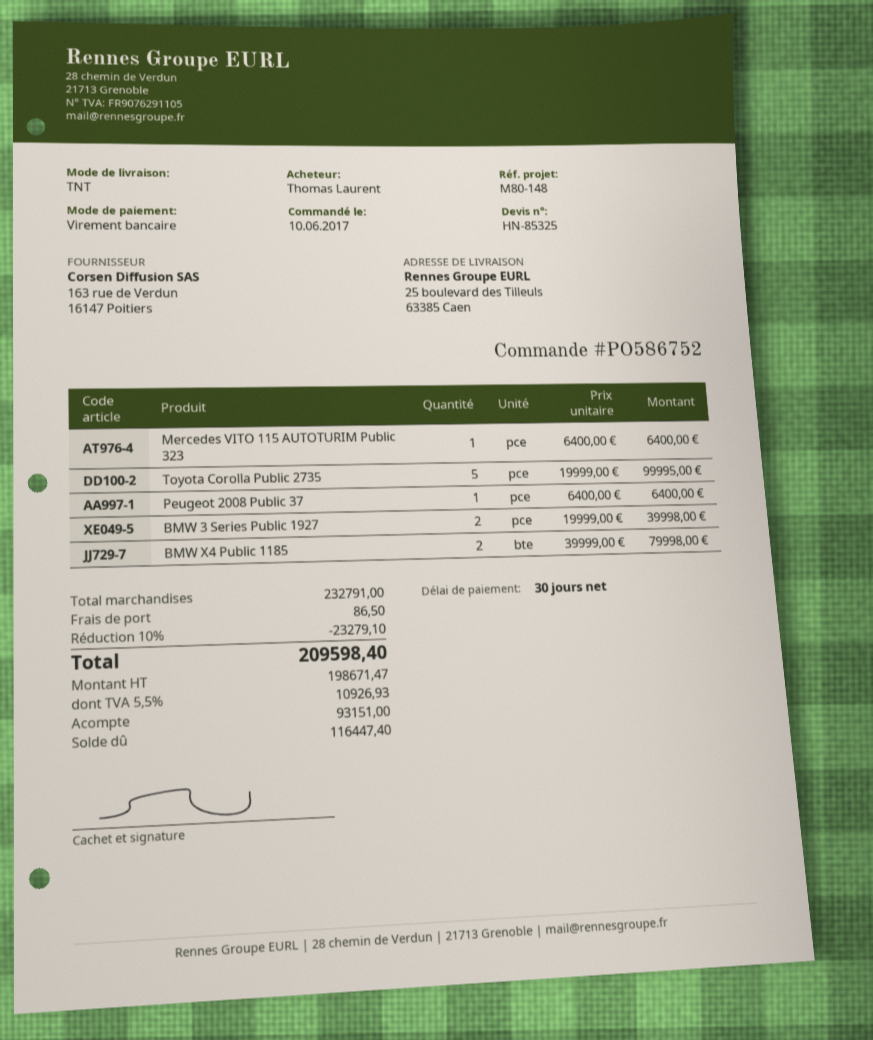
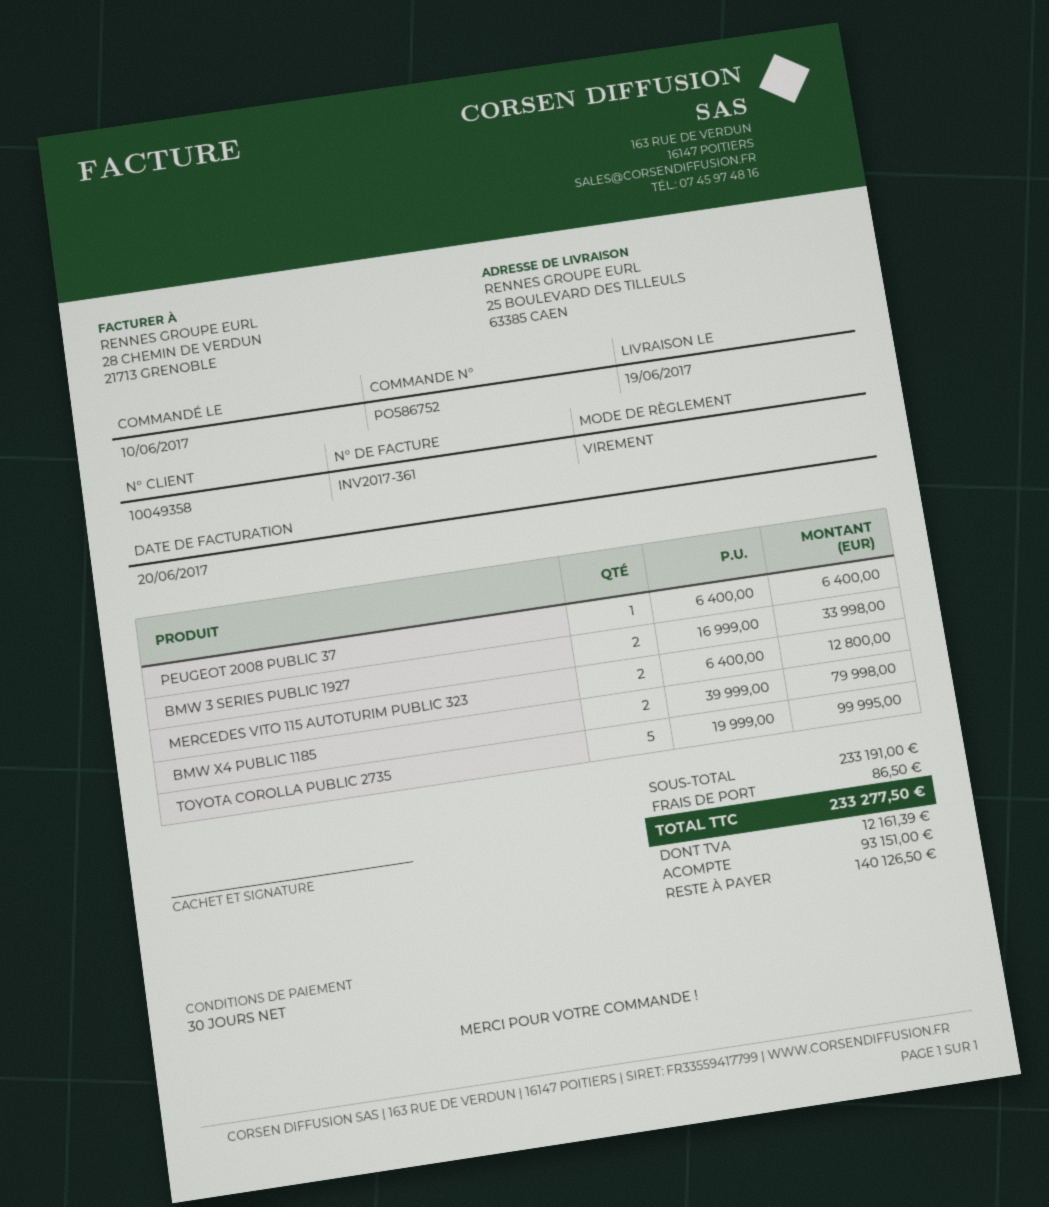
Mercedes VITO 115 AUTOTURIM Public 323: 1 x 6400.00 = 6400.00 -> 2 x 6400.00 = 12800.00
BMW 3 Series Public 1927: 2 x 19999.00 = 39998.00 -> 2 x 16999.00 = 33998.00
subtotal: 232791.00 -> 233191.00
discount: 10% = 23279.10 -> none
tax: 10926.93 -> 12161.39
total: 209598.40 -> 233277.50
balance: 116447.40 -> 140126.50

